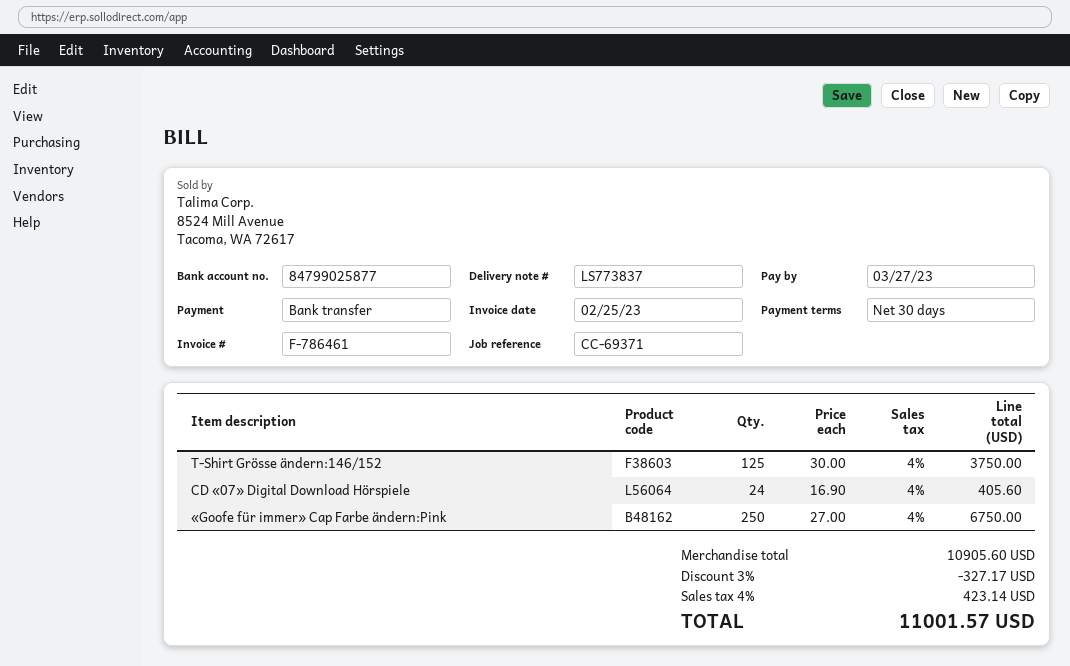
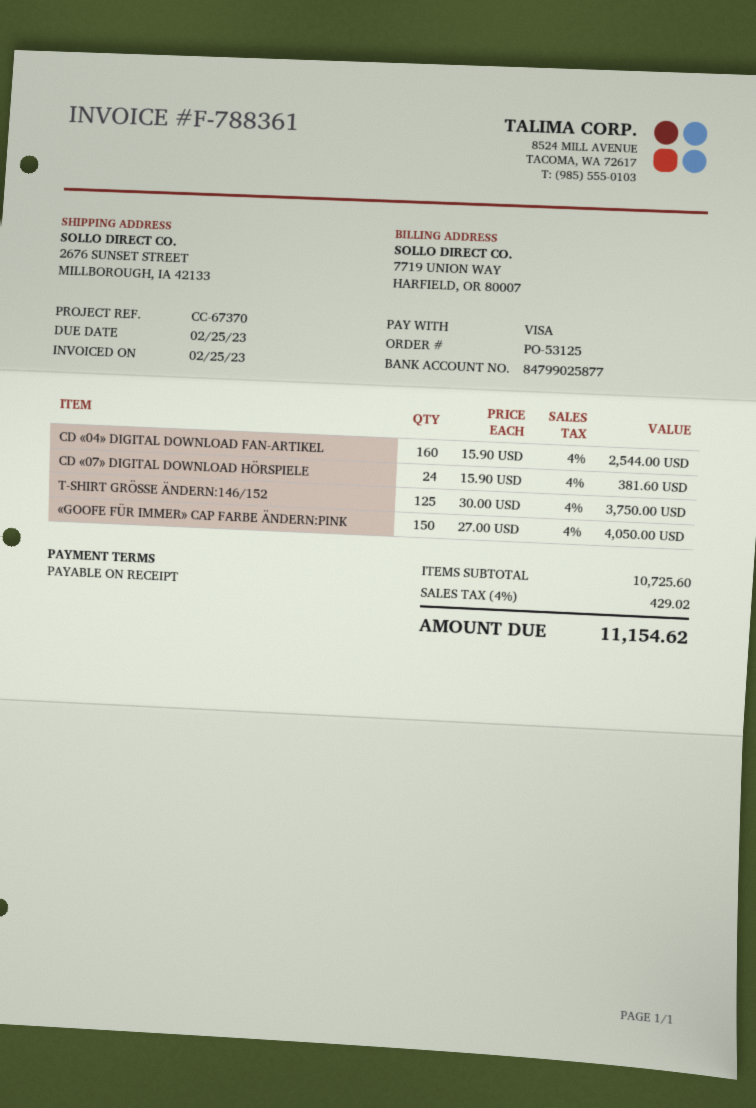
invoice number: F-786461 -> F-788361
payment terms: 30 days -> on receipt
due date: 2023-03-27 -> 2023-02-25
reference: CC-69371 -> CC-67370
payment method: bank transfer -> Visa
CD «07» Digital Download Hörspiele: 24 x 16.90 = 405.60 -> 24 x 15.90 = 381.60
«Goofe für immer» Cap Farbe ändern:Pink: 250 x 27.00 = 6750.00 -> 150 x 27.00 = 4050.00
CD «04» DIGITAL DOWNLOAD FAN-ARTIKEL: none -> 160 x 15.90 = 2544.00
subtotal: 10905.60 -> 10725.60
discount: 3% = 327.17 -> none
tax: 4% = 423.14 -> 4% = 429.02
total: 11001.57 -> 11154.62

